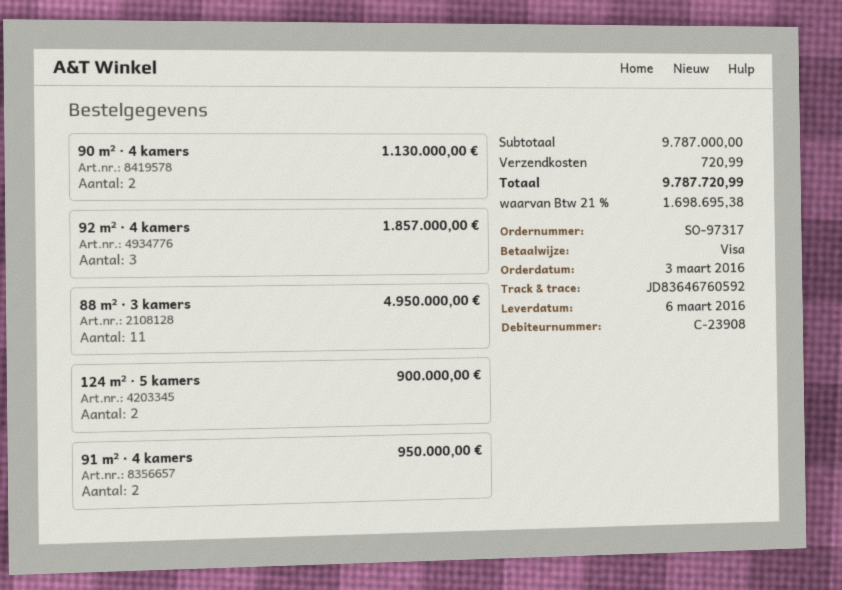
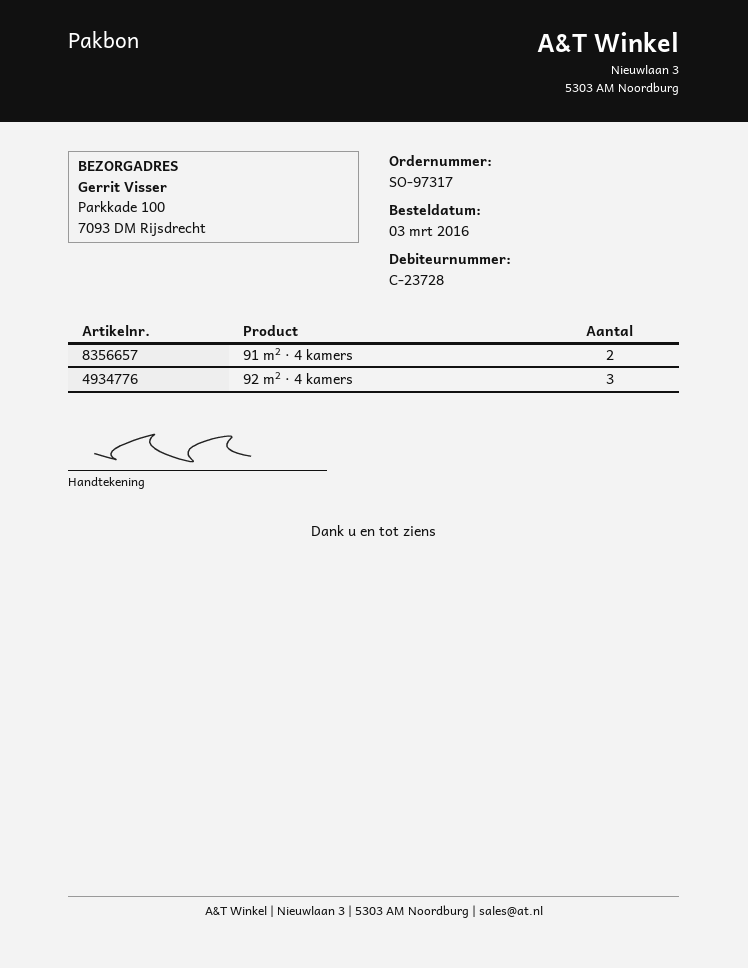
customer number: C-23908 -> C-23728
90 m² · 4 kamers: 2 -> none
88 m² · 3 kamers: 11 -> none
124 m² · 5 kamers: 2 -> none

